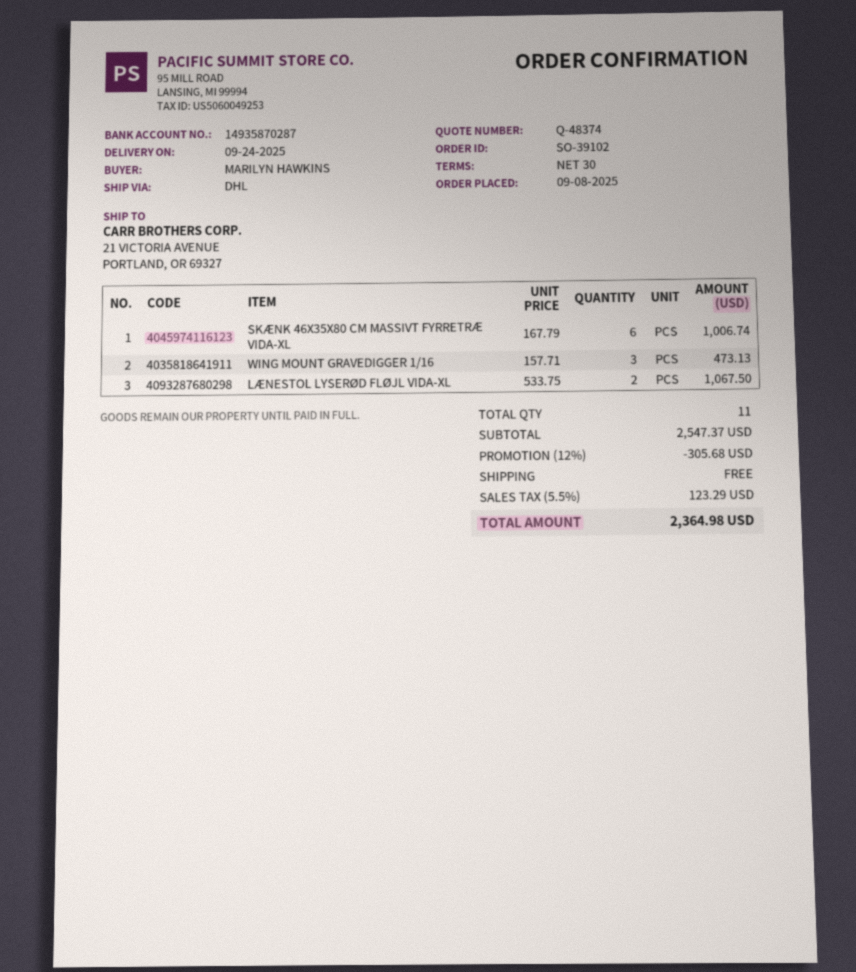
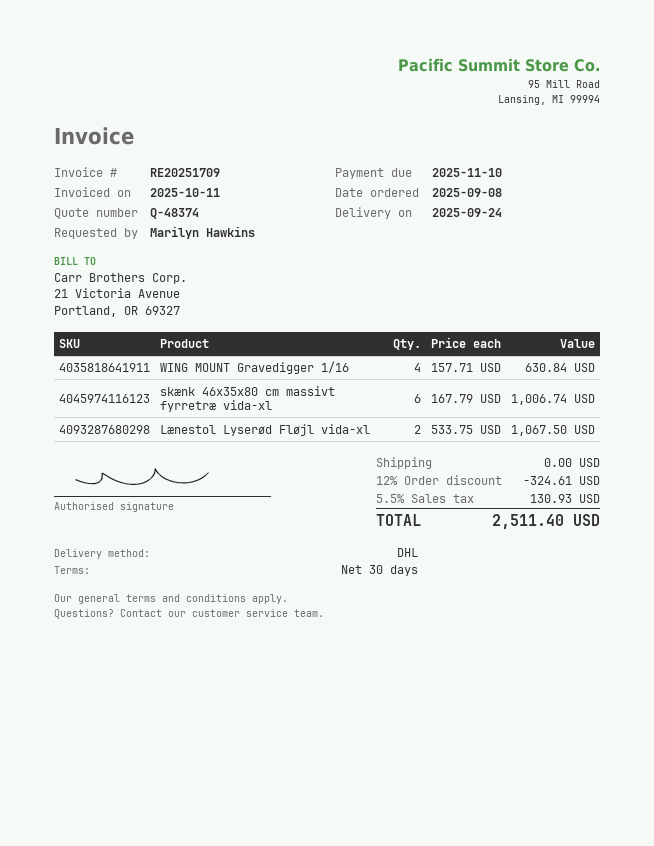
WING MOUNT GRAVEDIGGER 1/16: 3 x 157.71 = 473.13 -> 4 x 157.71 = 630.84
discount: 12% = 305.68 -> 12% = 324.61
tax: 5.5% = 123.29 -> 5.5% = 130.93
total: 2364.98 -> 2511.40

